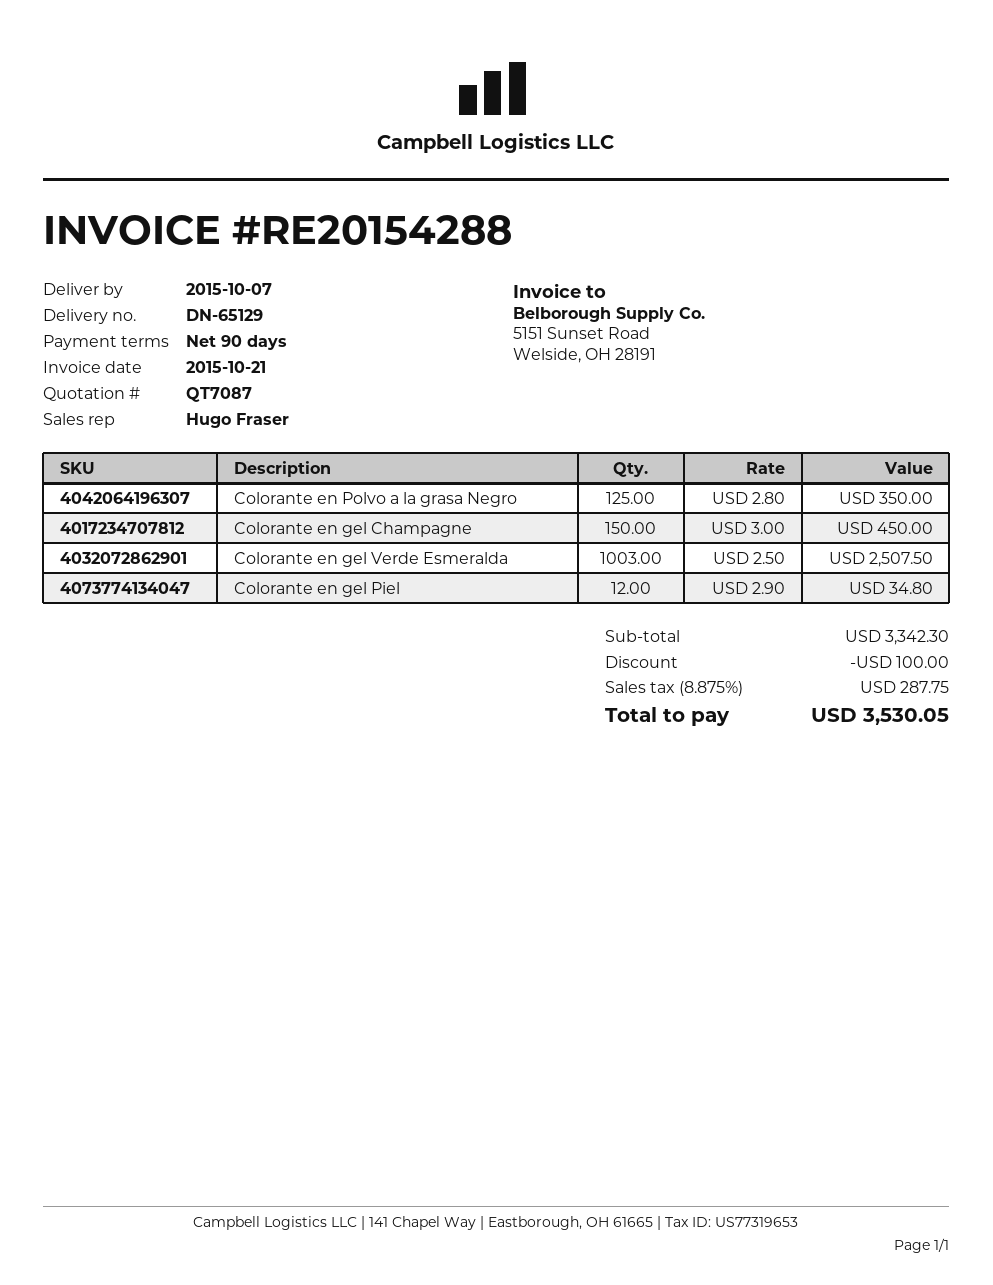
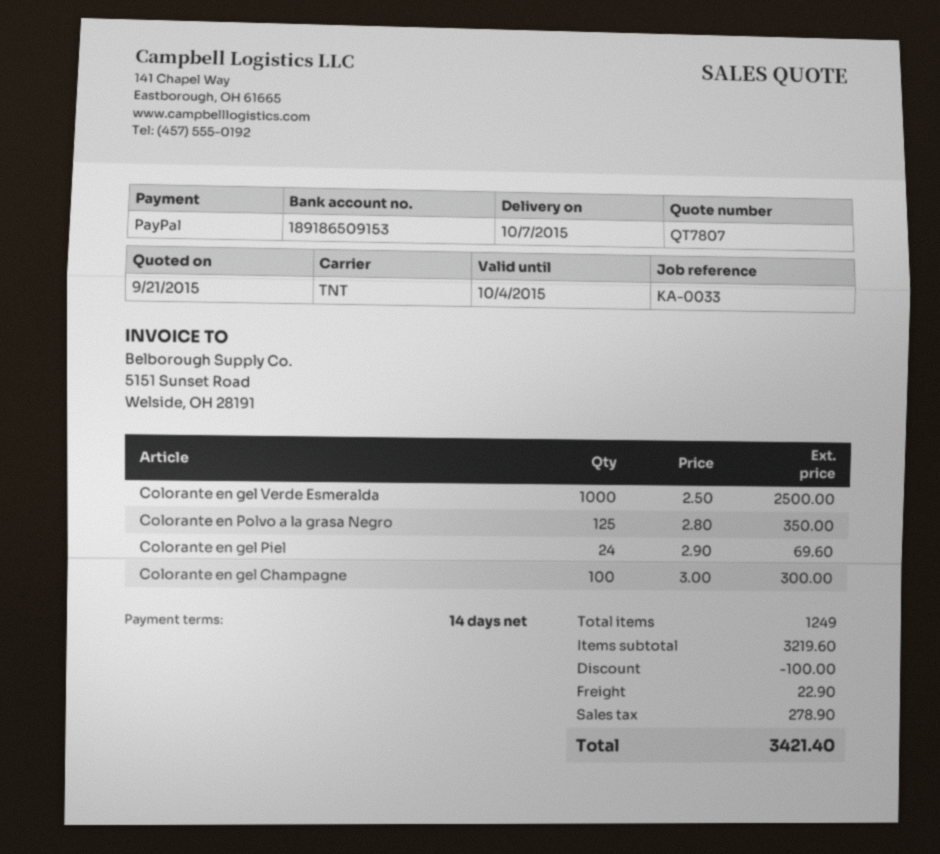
quote number: QT7087 -> QT7807
payment terms: 90 days -> 14 days
Colorante en gel Champagne: 150 x 3.00 = 450.00 -> 100 x 3.00 = 300.00
Colorante en gel Verde Esmeralda: 1003 x 2.50 = 2507.50 -> 1000 x 2.50 = 2500.00
Colorante en gel Piel: 12 x 2.90 = 34.80 -> 24 x 2.90 = 69.60
subtotal: 3342.30 -> 3219.60
shipping: none -> 22.90
tax: 287.75 -> 278.90
total: 3530.05 -> 3421.40

